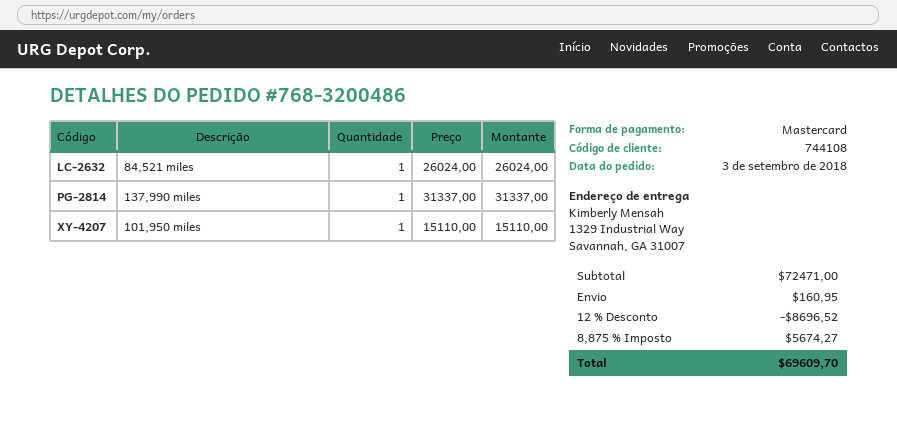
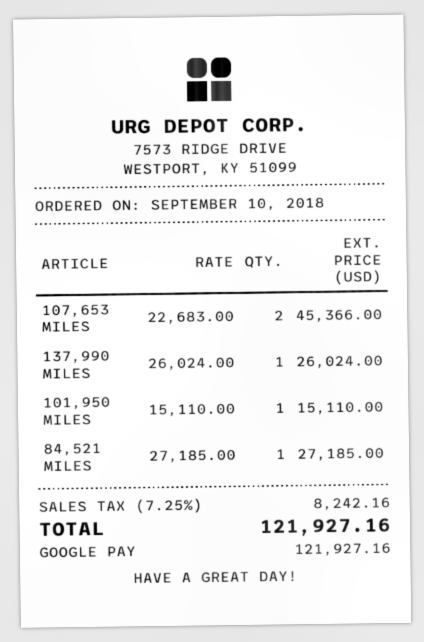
order date: 2018-09-03 -> 2018-09-10
payment method: Mastercard -> Google Pay
84,521 miles: 1 x 26024.00 = 26024.00 -> 1 x 27185.00 = 27185.00
137,990 miles: 1 x 31337.00 = 31337.00 -> 1 x 26024.00 = 26024.00
107,653 MILES: none -> 2 x 22683.00 = 45366.00
discount: 12% = 8696.52 -> none
shipping: 160.95 -> none
tax: 8.875% = 5674.27 -> 7.25% = 8242.16
total: 69609.70 -> 121927.16

